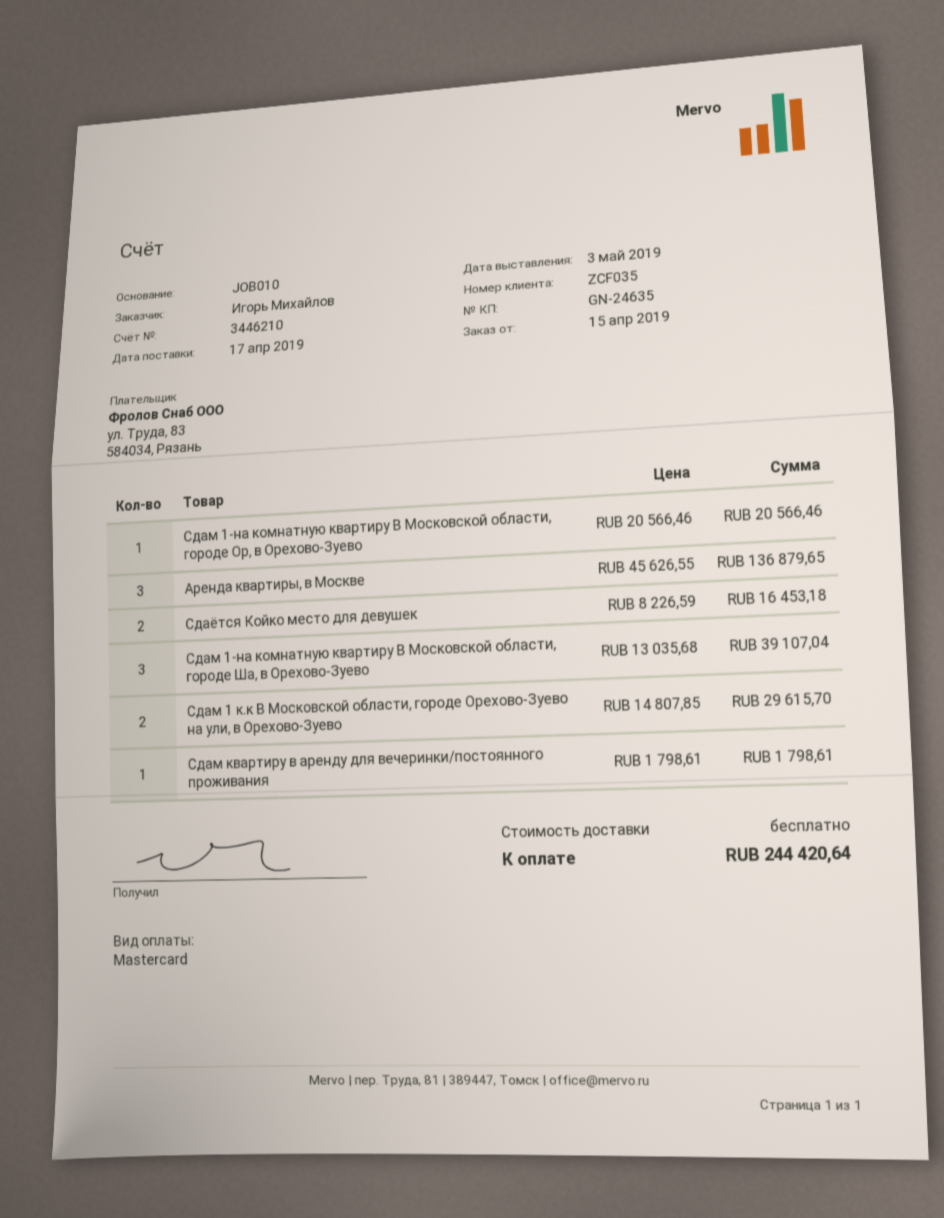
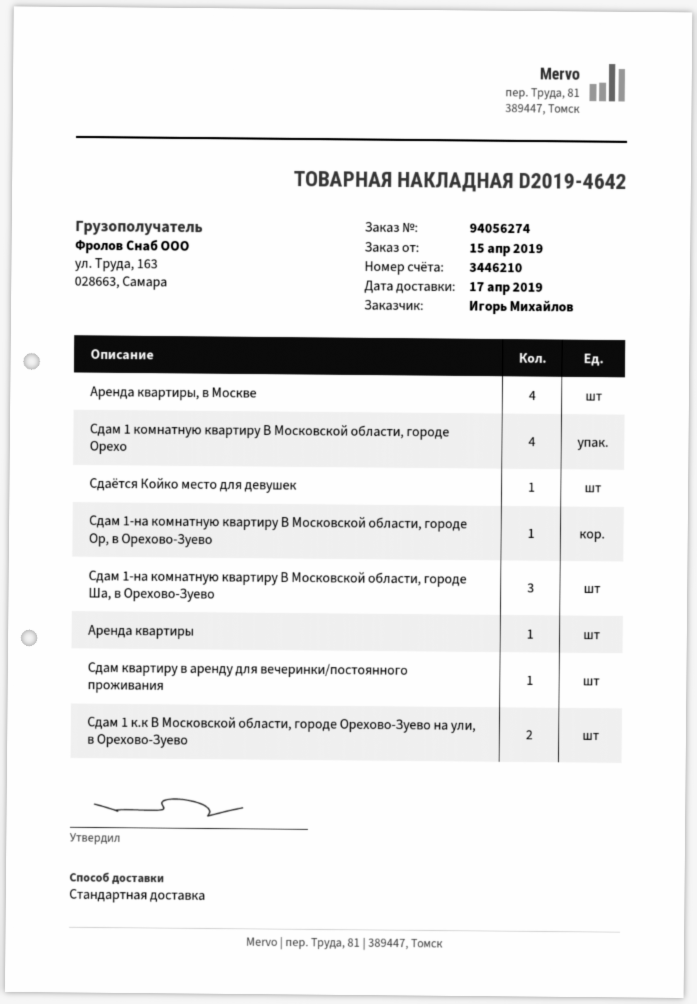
Аренда квартиры, в Москве: 3 -> 4
Сдаётся Койко место для девушек: 2 -> 1
Сдам 1 комнатную квартиру В Московской области, городе Орехо: none -> 4
Аренда квартиры: none -> 1

